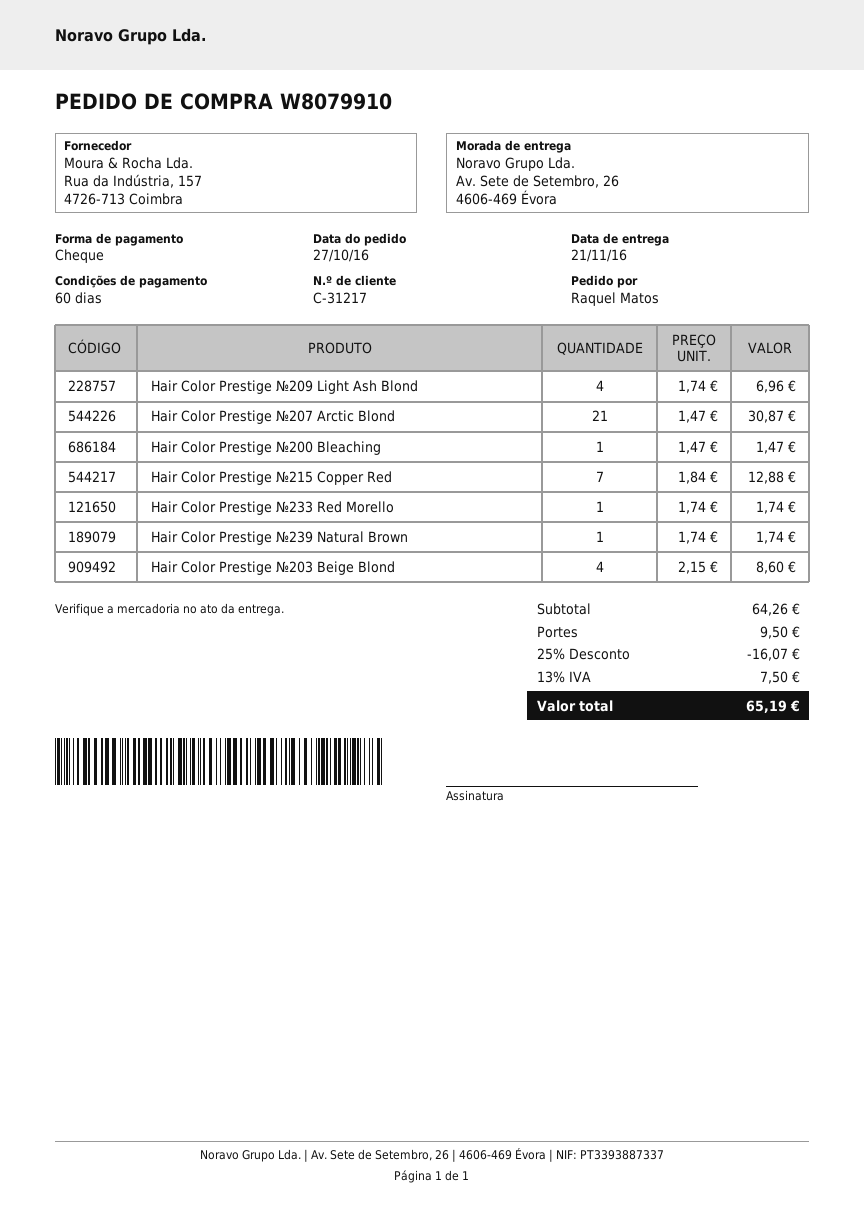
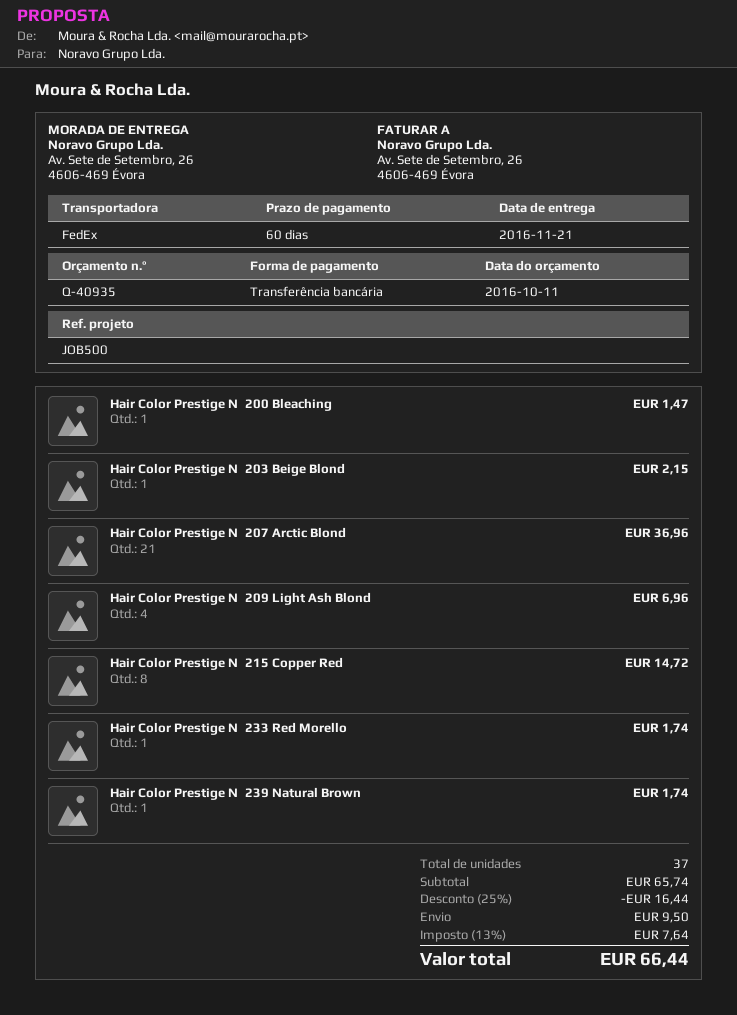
payment method: cheque -> bank transfer
Hair Color Prestige №207 Arctic Blond: 21 for 30.87 -> 21 for 36.96
Hair Color Prestige №215 Copper Red: 7 for 12.88 -> 8 for 14.72
Hair Color Prestige №203 Beige Blond: 4 for 8.60 -> 1 for 2.15
subtotal: 64.26 -> 65.74
discount: 25% = 16.07 -> 25% = 16.44
tax: 13% = 7.50 -> 13% = 7.64
total: 65.19 -> 66.44

